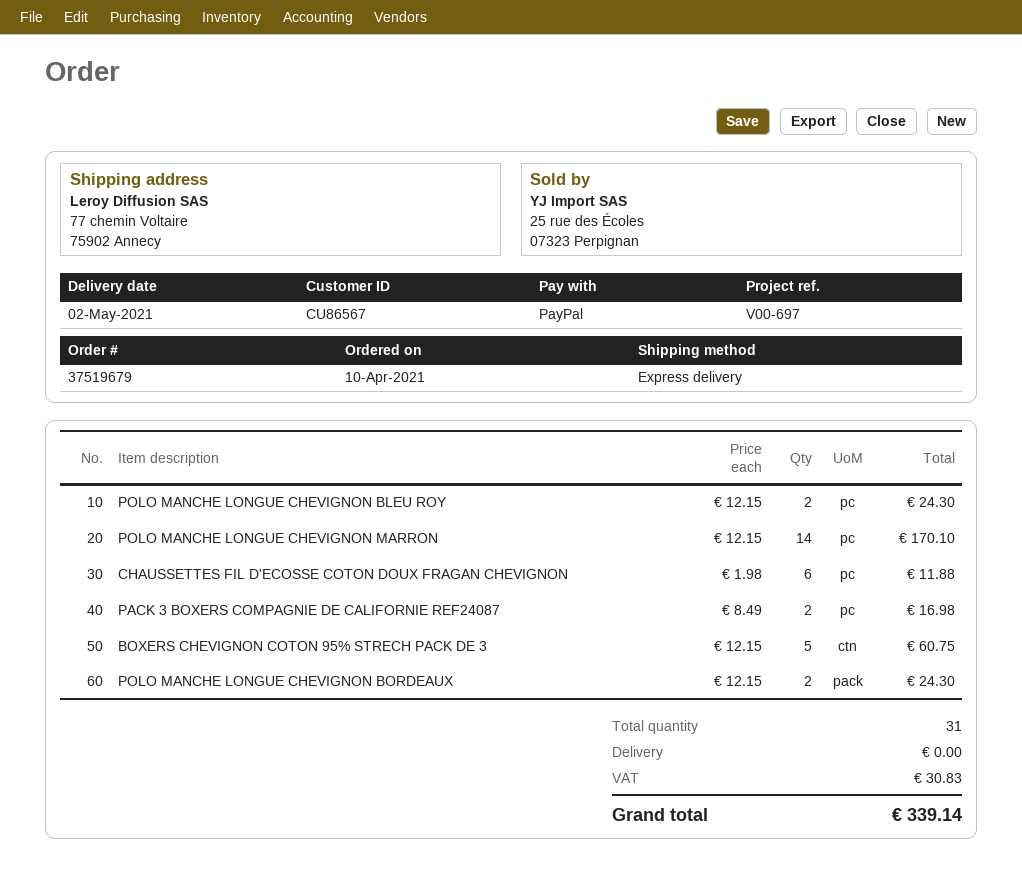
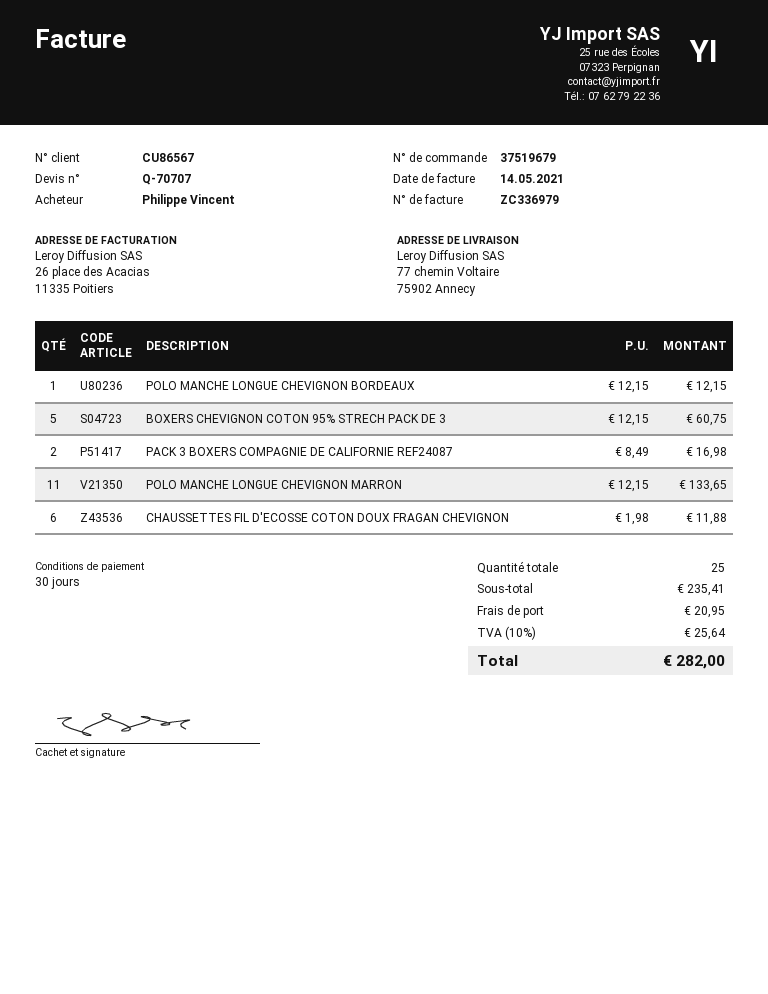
POLO MANCHE LONGUE CHEVIGNON BLEU ROY: 2 x 12.15 = 24.30 -> none
POLO MANCHE LONGUE CHEVIGNON MARRON: 14 x 12.15 = 170.10 -> 11 x 12.15 = 133.65
POLO MANCHE LONGUE CHEVIGNON BORDEAUX: 2 x 12.15 = 24.30 -> 1 x 12.15 = 12.15
total quantity: 31 -> 25
shipping: 0.00 -> 20.95
tax: 30.83 -> 25.64
total: 339.14 -> 282.00

